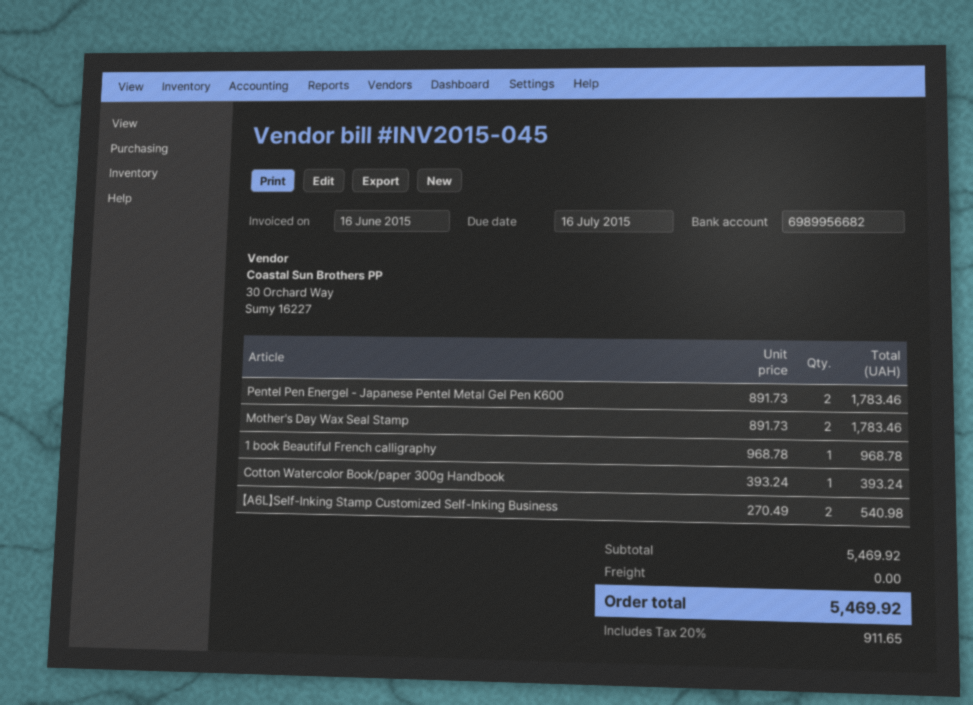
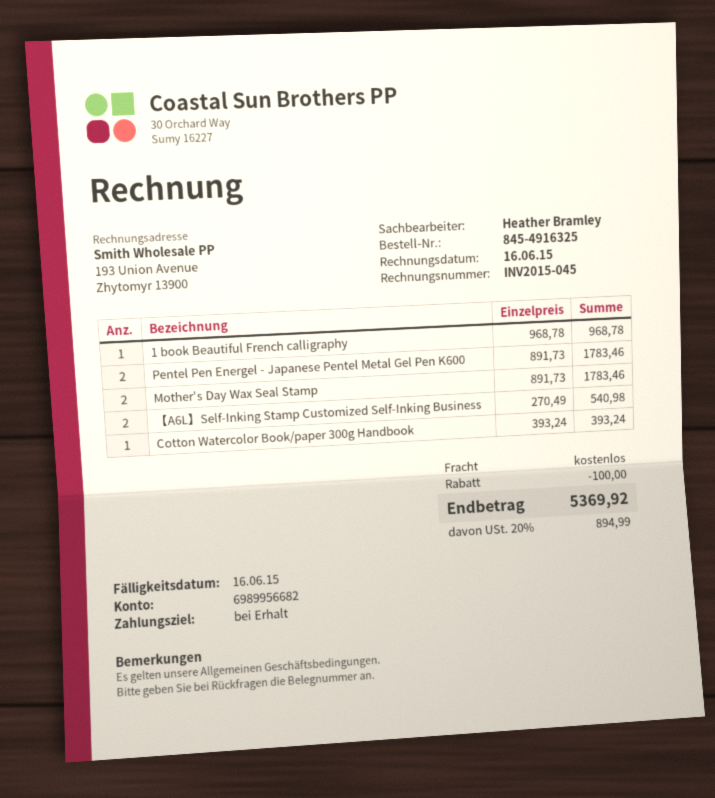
due date: 2015-07-16 -> 2015-06-16
discount: none -> 100.00
tax: 20% = 911.65 -> 20% = 894.99
total: 5469.92 -> 5369.92

